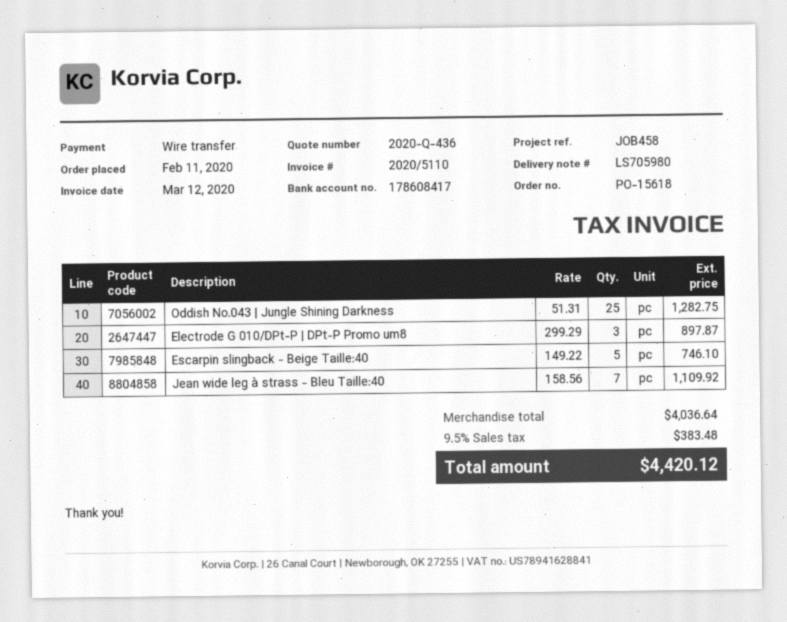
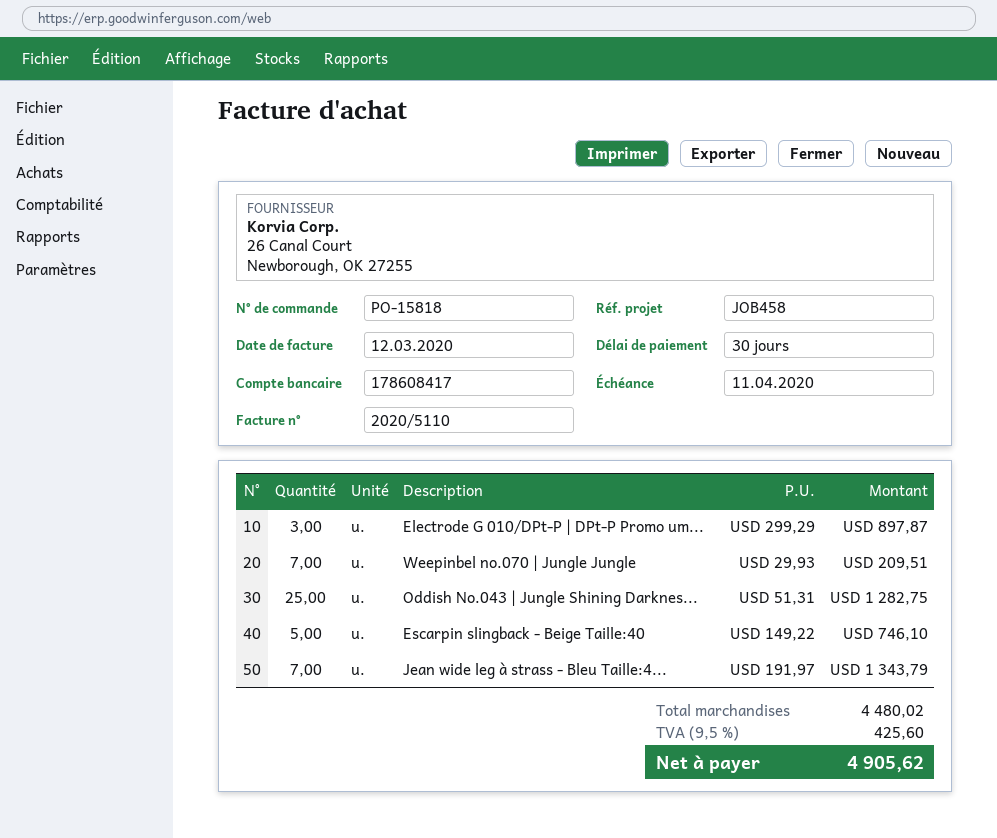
order number: PO-15618 -> PO-15818
Jean wide leg à strass - Bleu Taille:40: 7 x 158.56 = 1109.92 -> 7 x 191.97 = 1343.79
Weepinbel no.070 | Jungle Jungle: none -> 7 x 29.93 = 209.51
subtotal: 4036.64 -> 4480.02
tax: 9.5% = 383.48 -> 9.5% = 425.60
total: 4420.12 -> 4905.62

